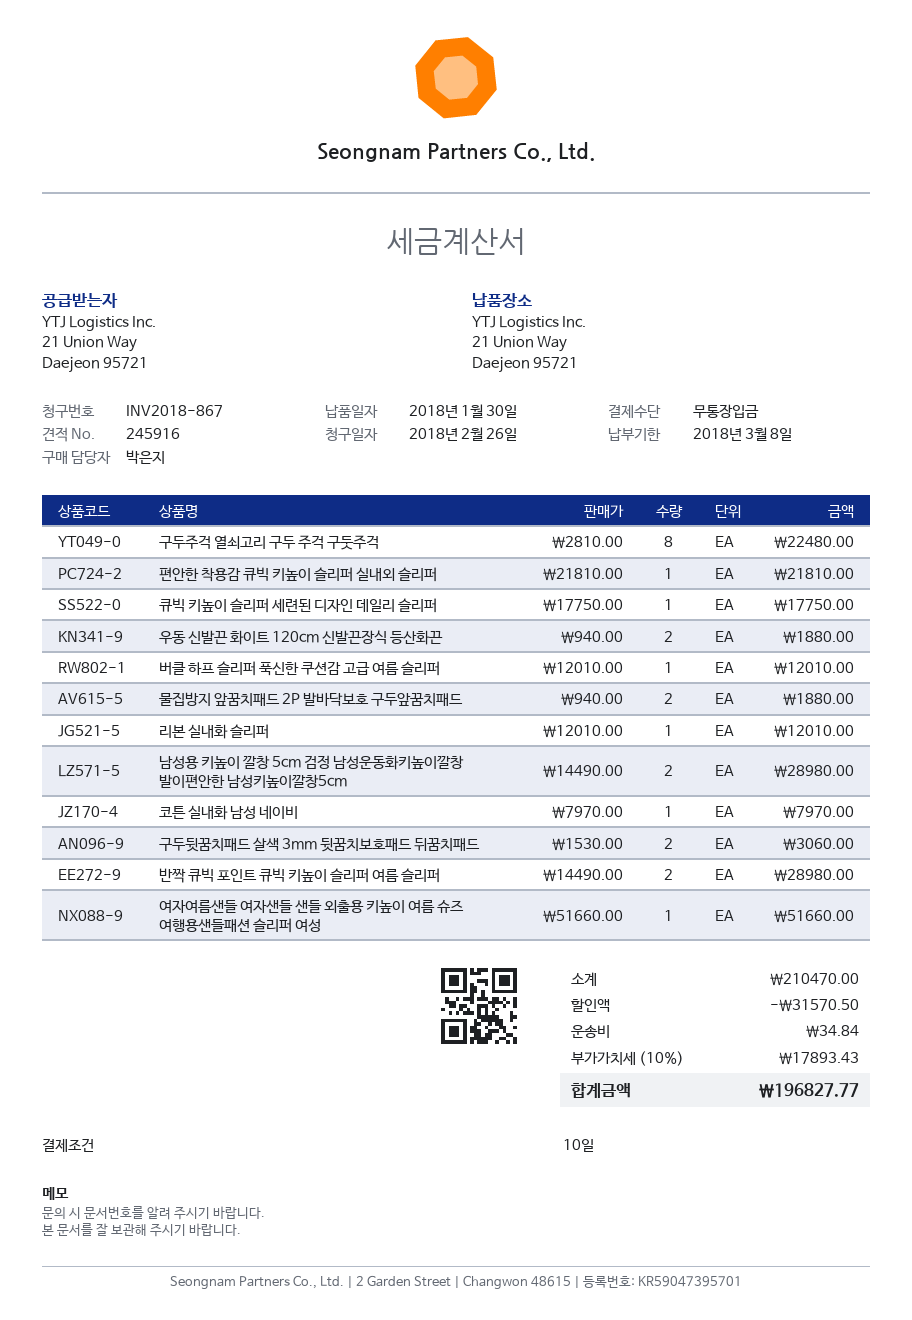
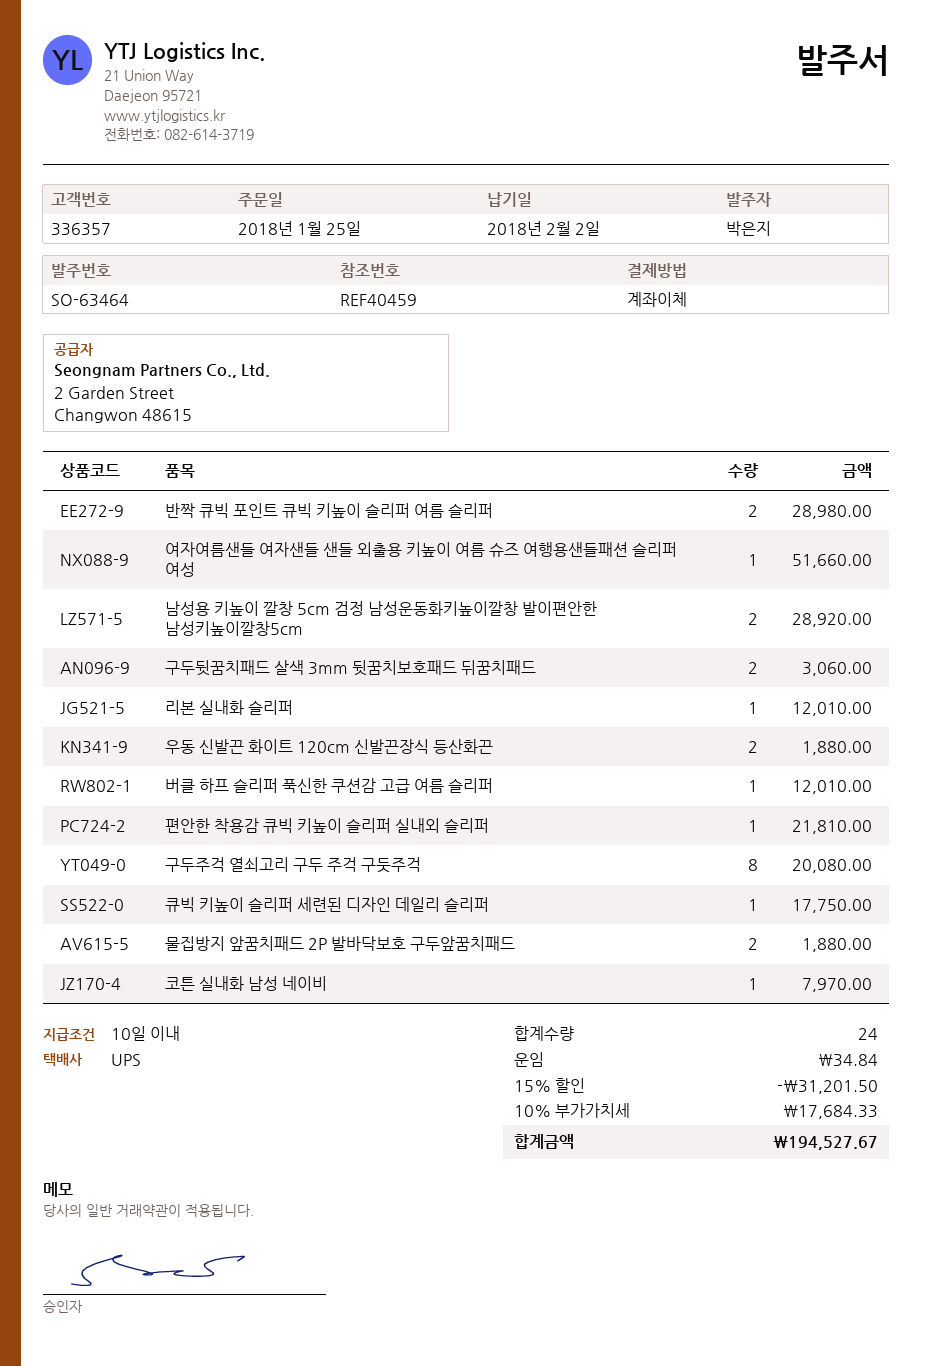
delivery date: 2018-01-30 -> 2018-02-02
구두주걱 열쇠고리 구두 주걱 구둣주걱: 8 for 22480.00 -> 8 for 20080.00
남성용 키높이 깔창 5cm 검정 남성운동화키높이깔창 발이편안한 남성키높이깔창5cm: 2 for 28980.00 -> 2 for 28920.00
discount: 31570.50 -> 31201.50
tax: 10% = 17893.43 -> 10% = 17684.33
total: 196827.77 -> 194527.67

